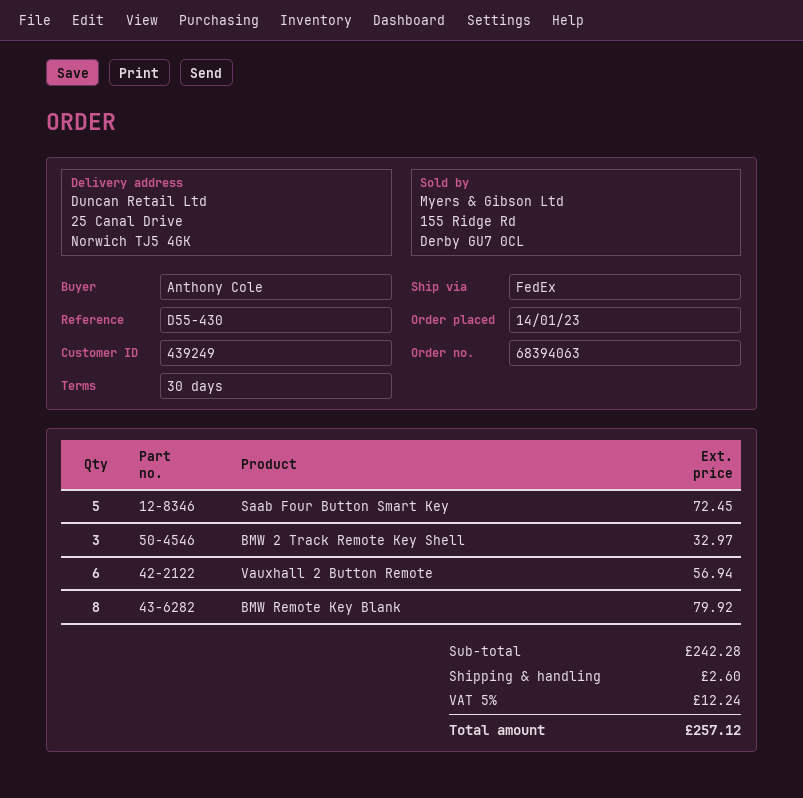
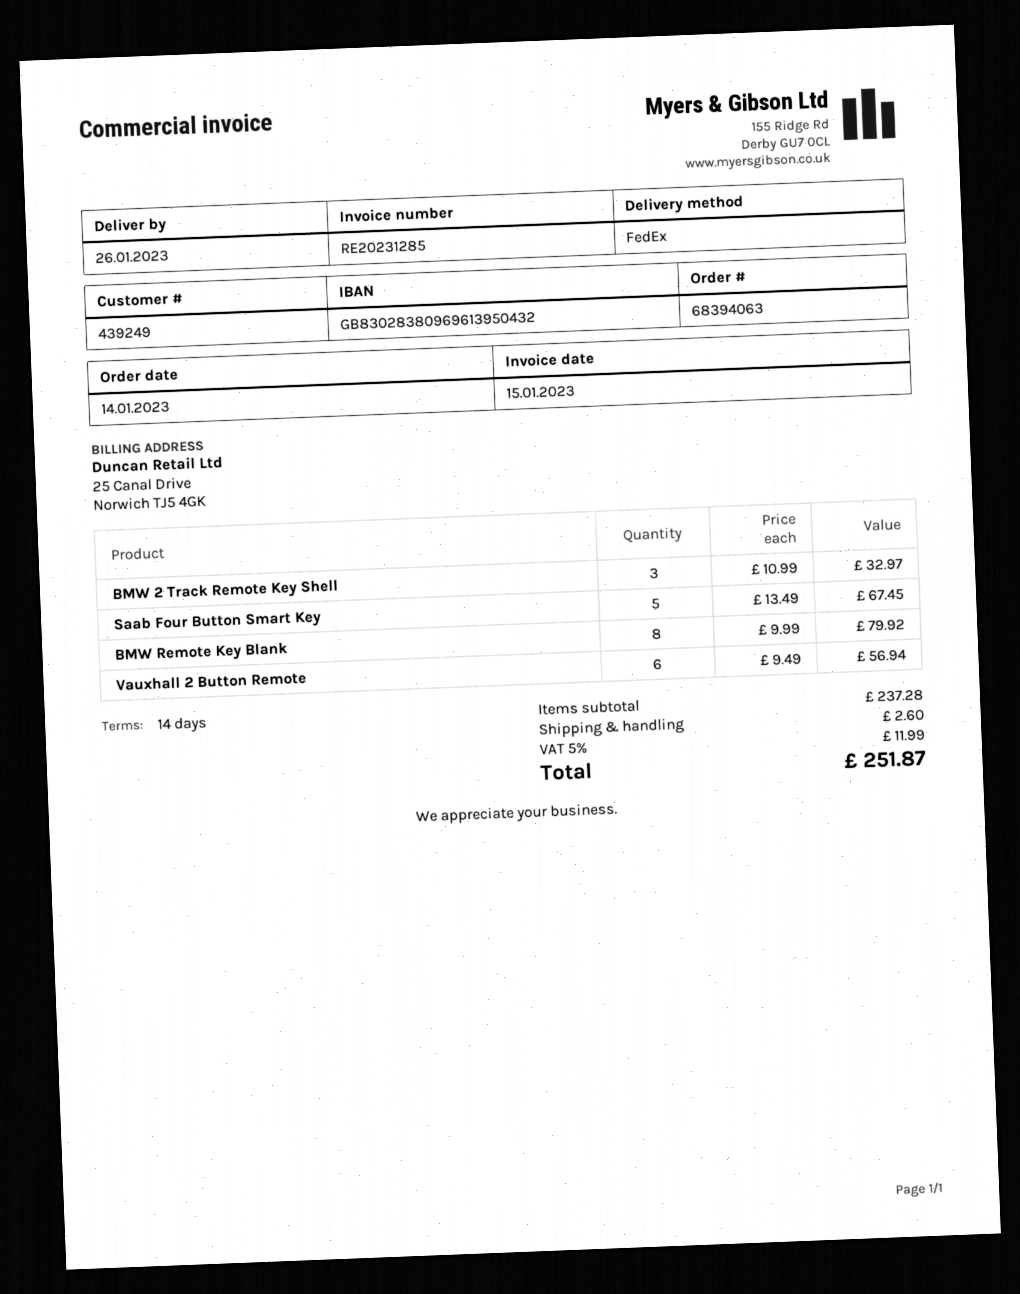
payment terms: 30 days -> 14 days
Saab Four Button Smart Key: 5 for 72.45 -> 5 for 67.45
subtotal: 242.28 -> 237.28
tax: 5% = 12.24 -> 5% = 11.99
total: 257.12 -> 251.87

